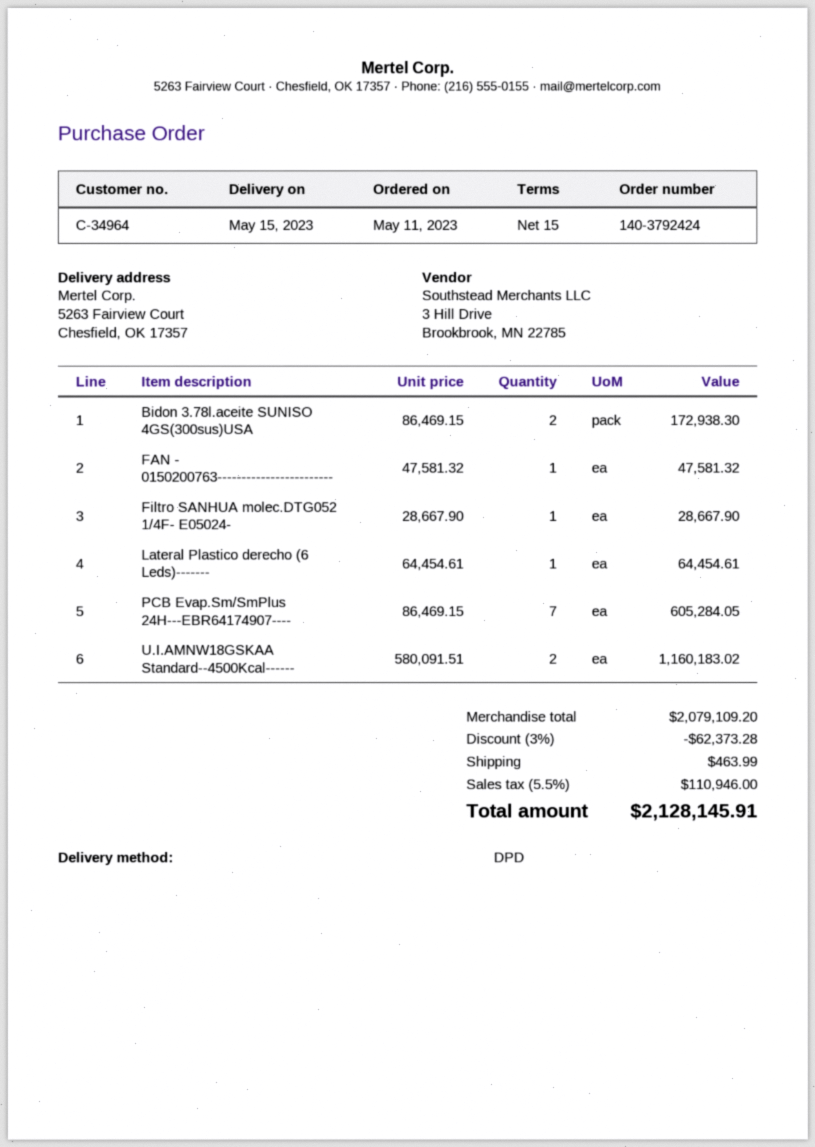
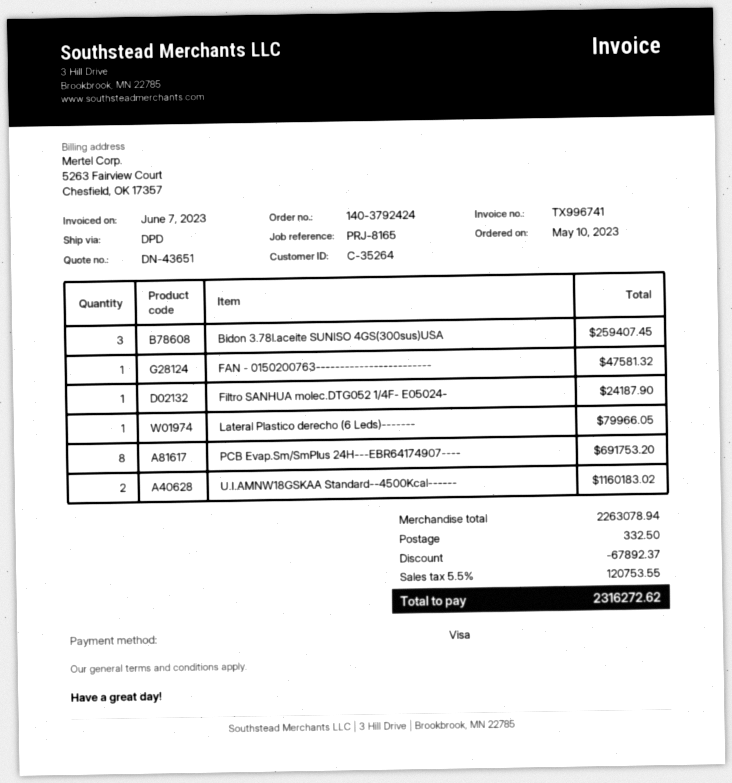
order date: 2023-05-11 -> 2023-05-10
customer number: C-34964 -> C-35264
Bidon 3.78l.aceite SUNISO 4GS(300sus)USA: 2 for 172938.30 -> 3 for 259407.45
Filtro SANHUA molec.DTG052 1/4F- E05024-: 1 for 28667.90 -> 1 for 24187.90
Lateral Plastico derecho (6 Leds)-------: 1 for 64454.61 -> 1 for 79966.05
PCB Evap.Sm/SmPlus 24H---EBR64174907----: 7 for 605284.05 -> 8 for 691753.20
subtotal: 2079109.20 -> 2263078.94
discount: 62373.28 -> 67892.37
shipping: 463.99 -> 332.50
tax: 5.5% = 110946.00 -> 5.5% = 120753.55
total: 2128145.91 -> 2316272.62

